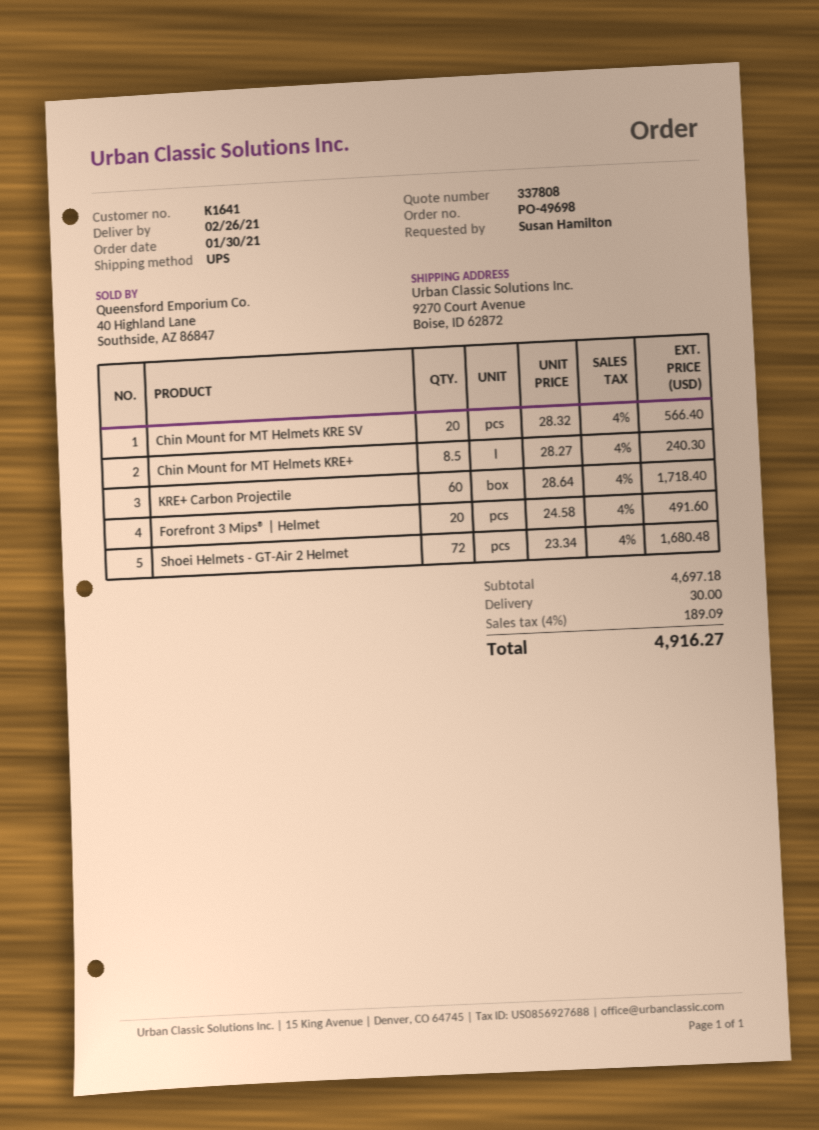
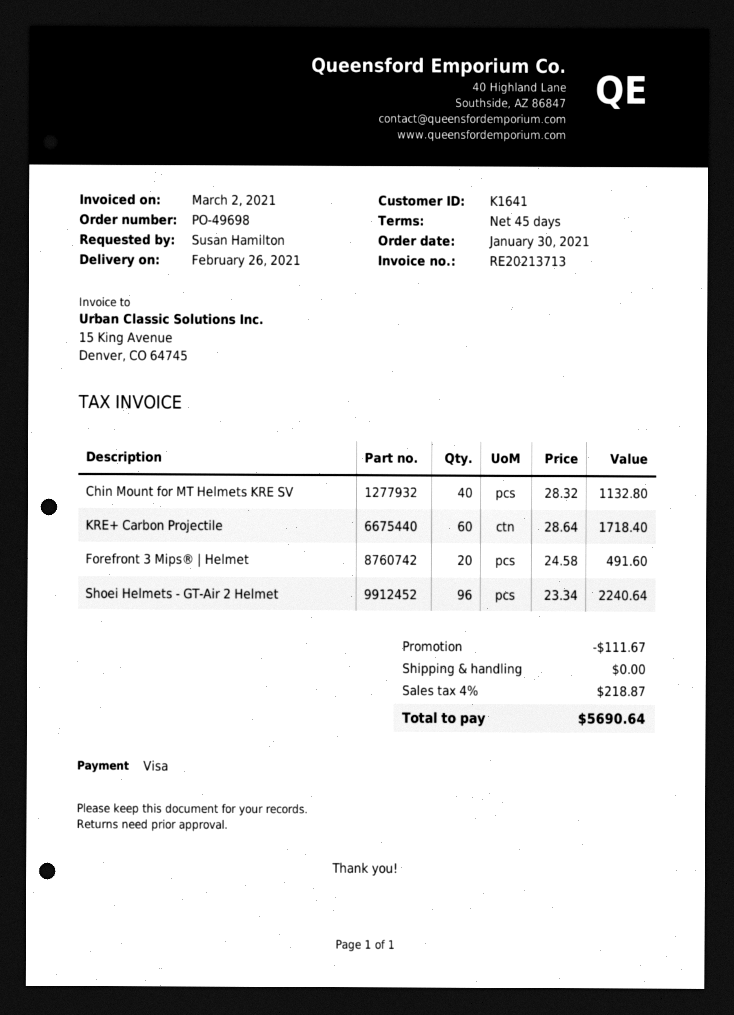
Chin Mount for MT Helmets KRE SV: 20 x 28.32 = 566.40 -> 40 x 28.32 = 1132.80
Chin Mount for MT Helmets KRE+: 8.5 x 28.27 = 240.30 -> none
Shoei Helmets - GT-Air 2 Helmet: 72 x 23.34 = 1680.48 -> 96 x 23.34 = 2240.64
discount: none -> 111.67
shipping: 30.00 -> 0.00
tax: 4% = 189.09 -> 4% = 218.87
total: 4916.27 -> 5690.64

